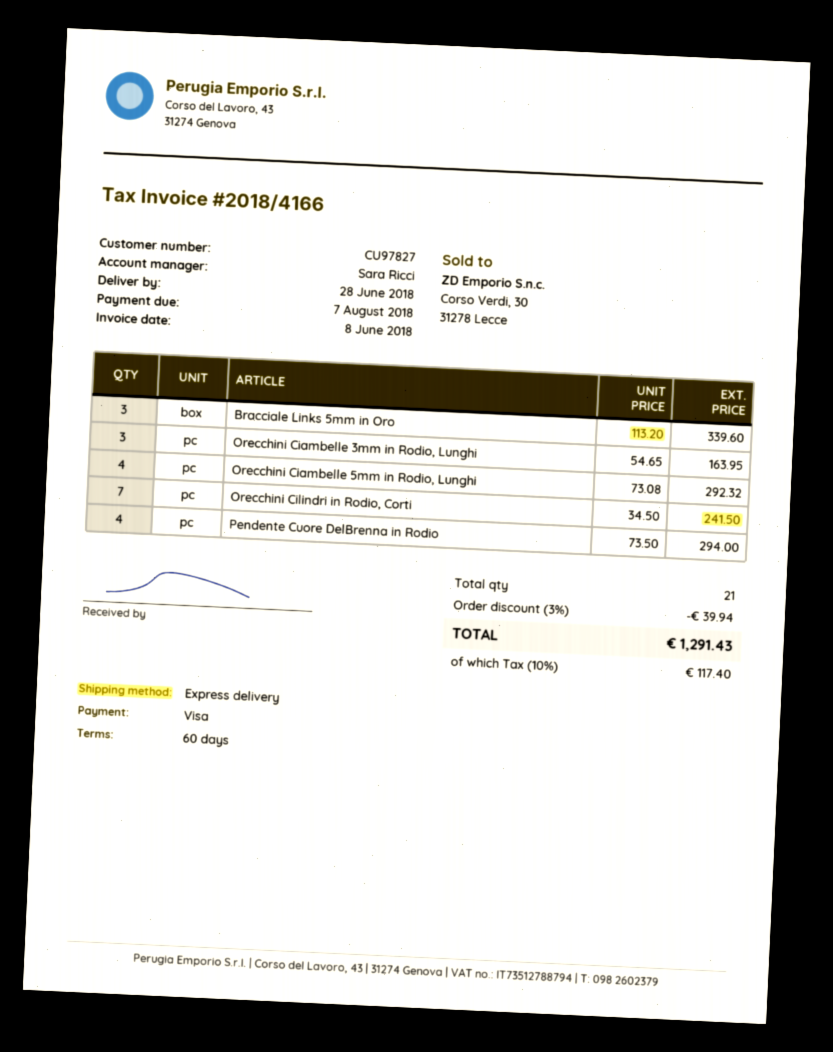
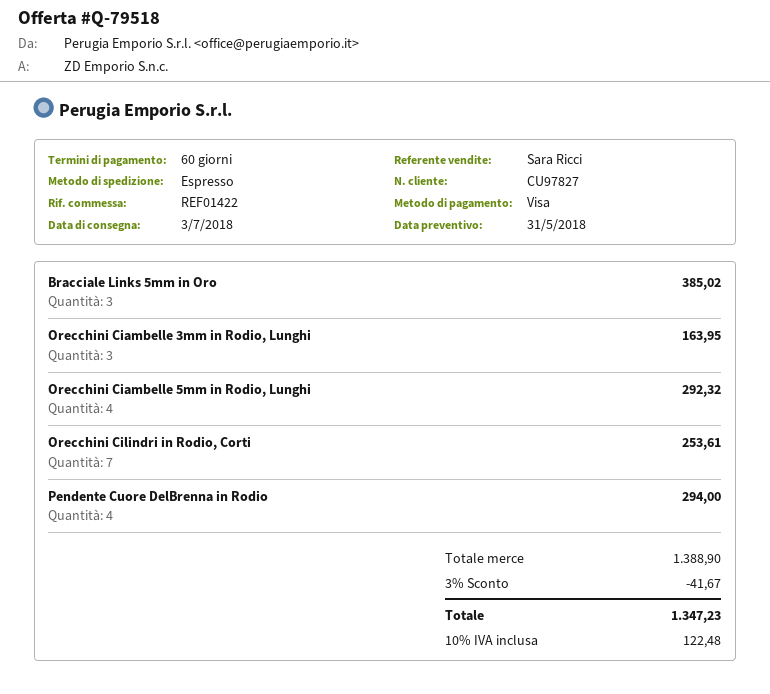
delivery date: 2018-06-28 -> 2018-07-03
Bracciale Links 5mm in Oro: 3 for 339.60 -> 3 for 385.02
Orecchini Cilindri in Rodio, Corti: 7 for 241.50 -> 7 for 253.61
discount: 3% = 39.94 -> 3% = 41.67
tax: 10% = 117.40 -> 10% = 122.48
total: 1291.43 -> 1347.23

